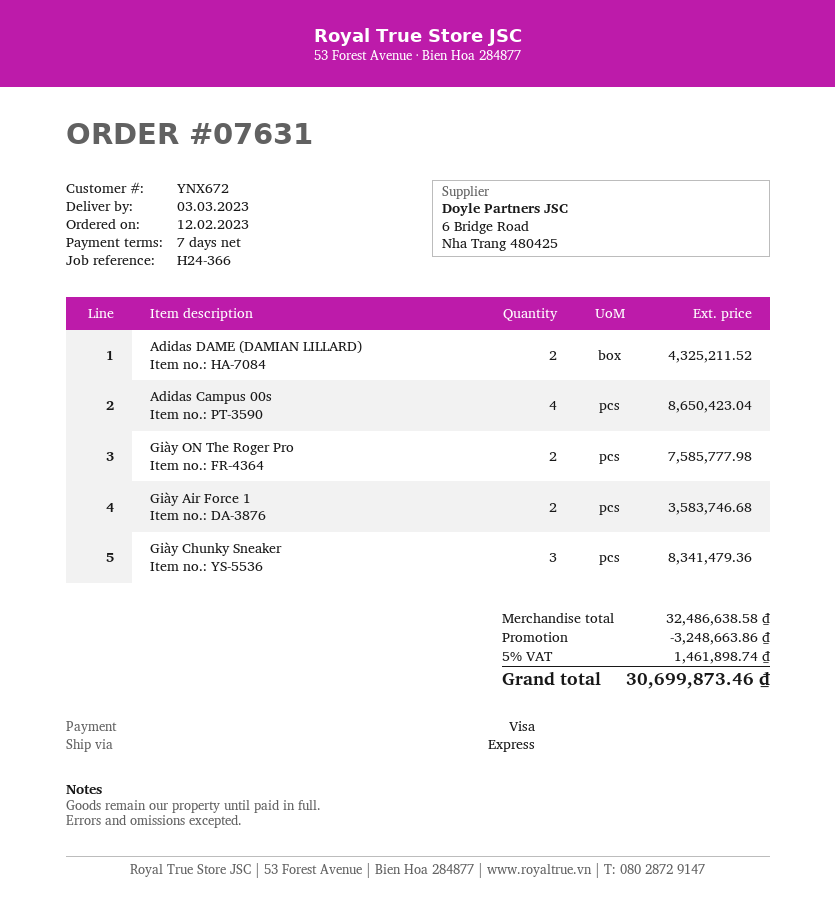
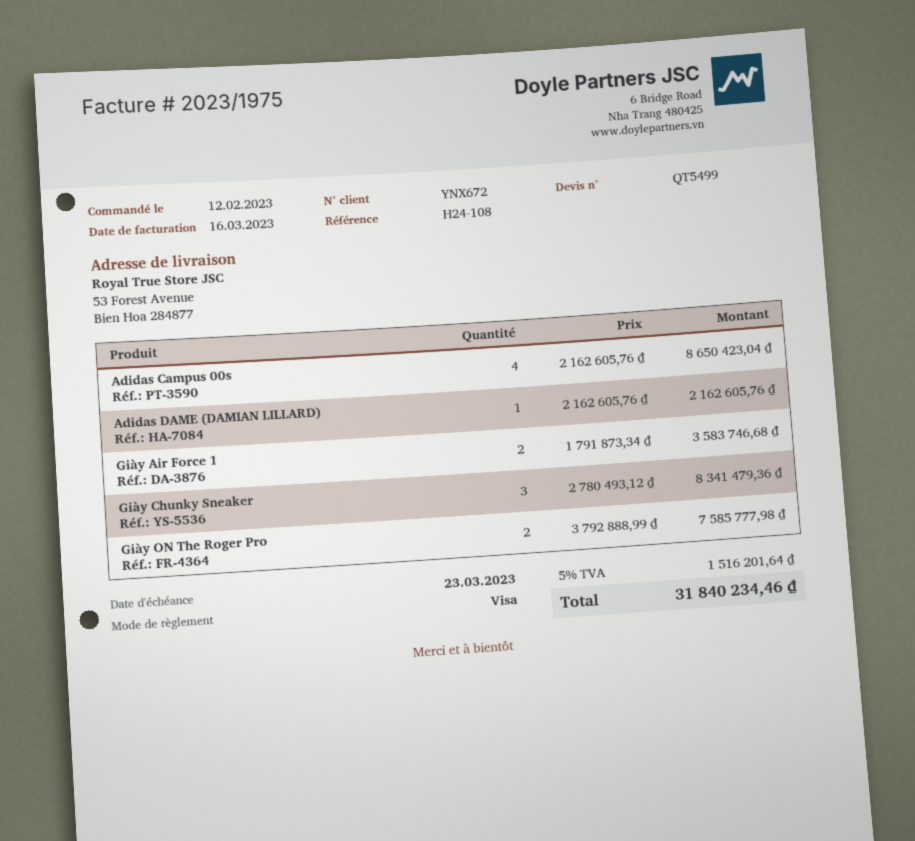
reference: H24-366 -> H24-108
Adidas DAME (DAMIAN LILLARD): 2 for 4325211.52 -> 1 for 2162605.76
discount: 3248663.86 -> none
tax: 5% = 1461898.74 -> 5% = 1516201.64
total: 30699873.46 -> 31840234.46

